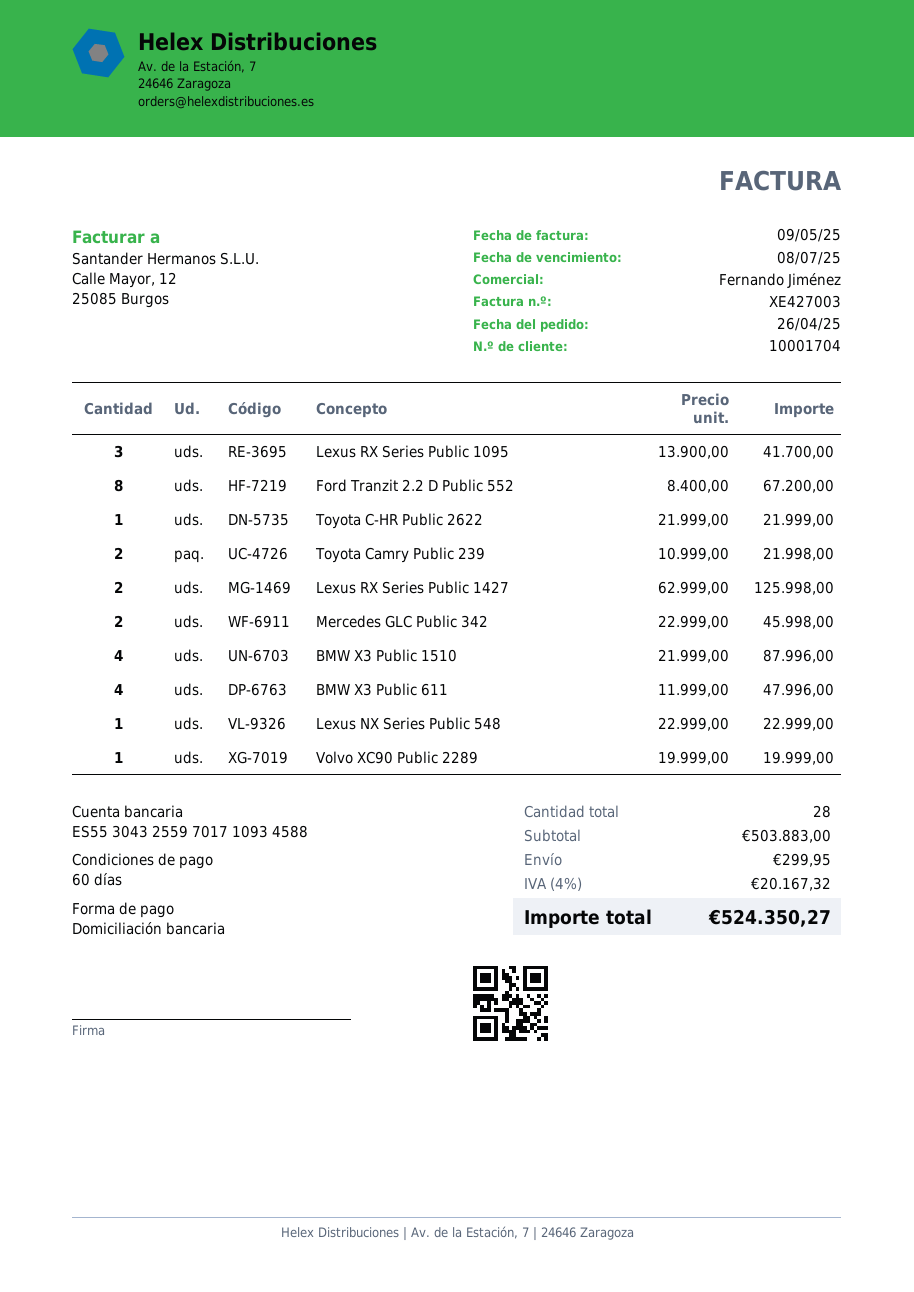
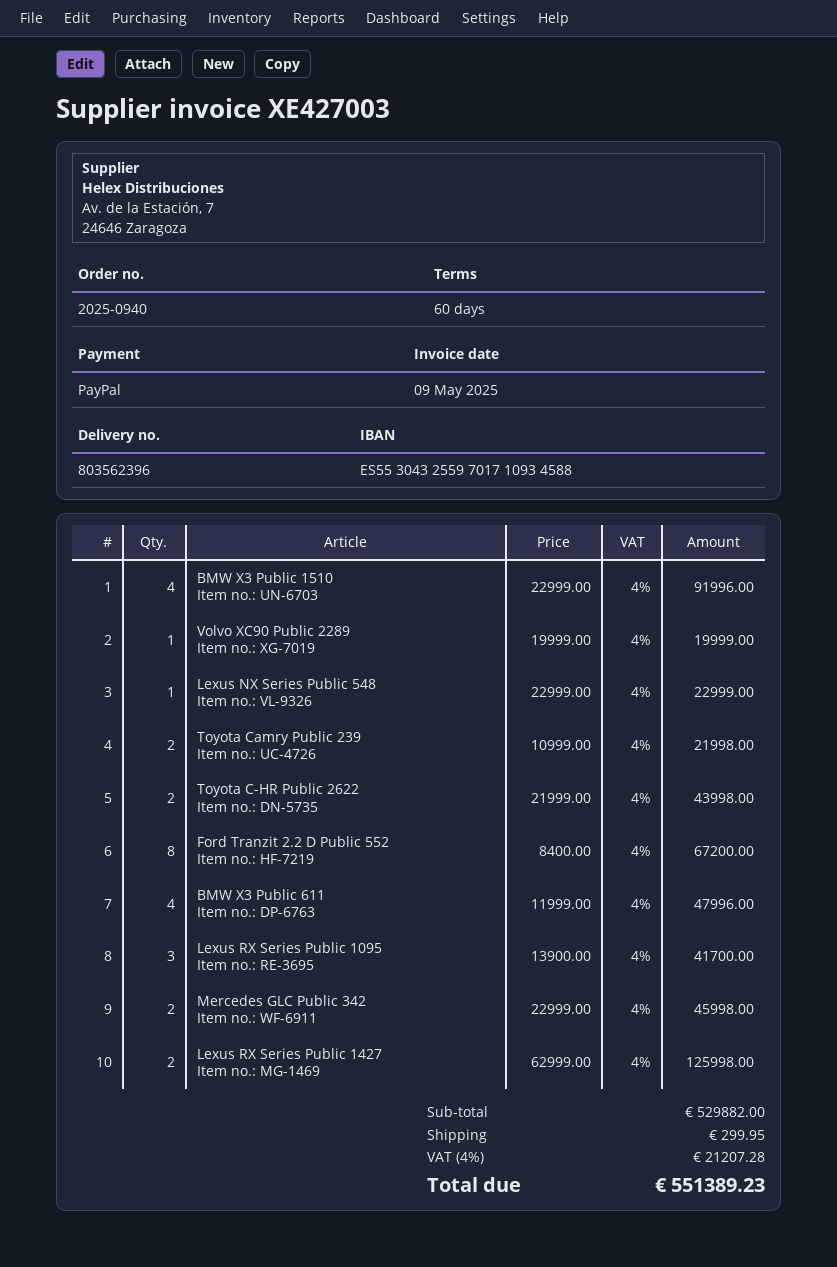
payment method: direct debit -> PayPal
Toyota C-HR Public 2622: 1 x 21999.00 = 21999.00 -> 2 x 21999.00 = 43998.00
BMW X3 Public 1510: 4 x 21999.00 = 87996.00 -> 4 x 22999.00 = 91996.00
subtotal: 503883.00 -> 529882.00
tax: 4% = 20167.32 -> 4% = 21207.28
total: 524350.27 -> 551389.23

